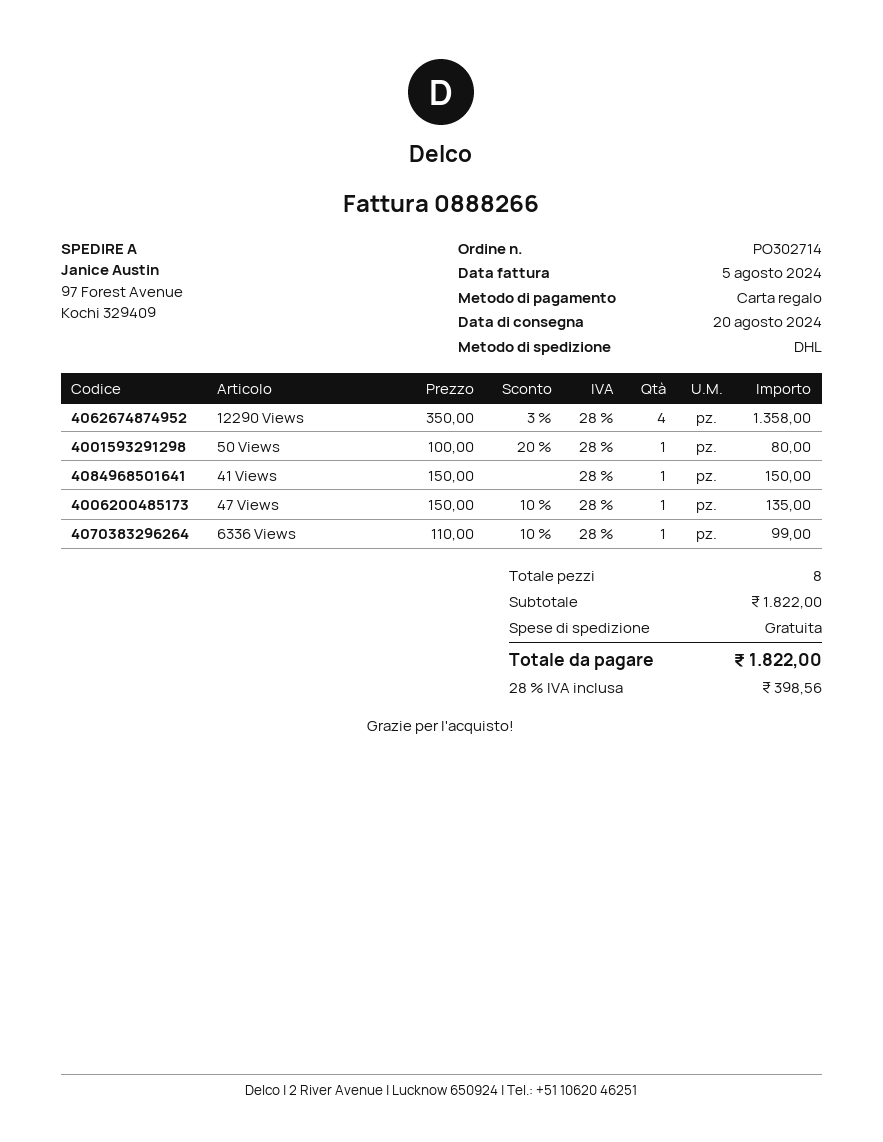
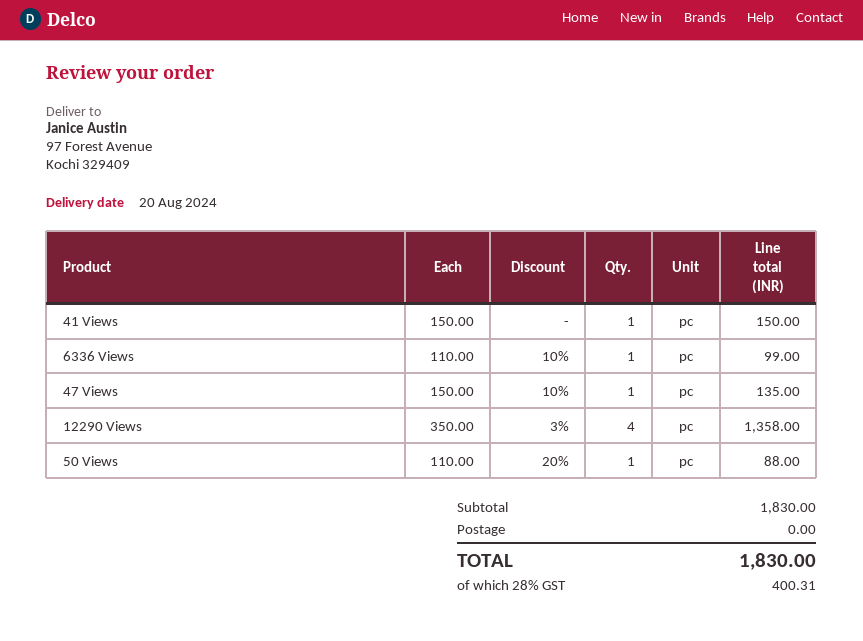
50 Views: 1 x 100.00 - 20% = 80.00 -> 1 x 110.00 - 20% = 88.00
subtotal: 1822.00 -> 1830.00
tax: 28% = 398.56 -> 28% = 400.31
total: 1822.00 -> 1830.00

